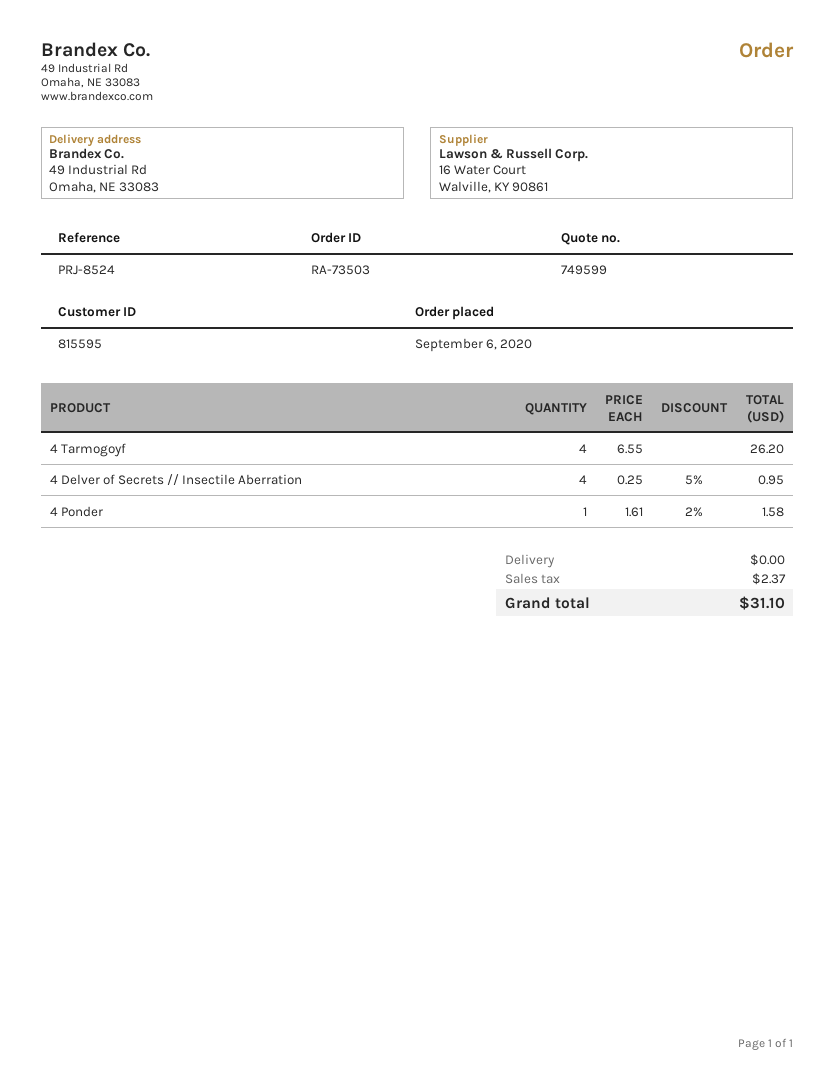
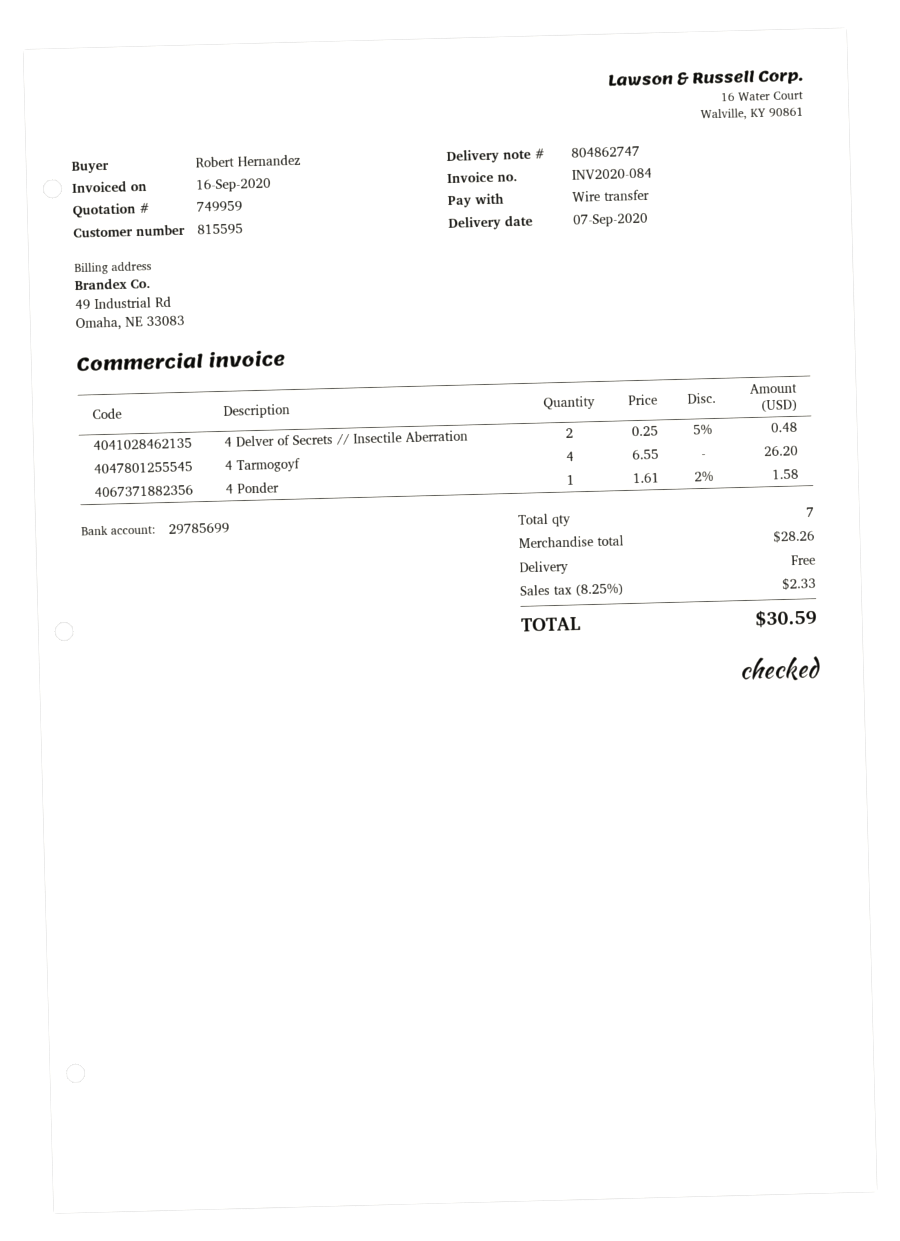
quote number: 749599 -> 749959
4 Delver of Secrets // Insectile Aberration: 4 x 0.25 - 5% = 0.95 -> 2 x 0.25 - 5% = 0.48
tax: 2.37 -> 2.33
total: 31.10 -> 30.59

